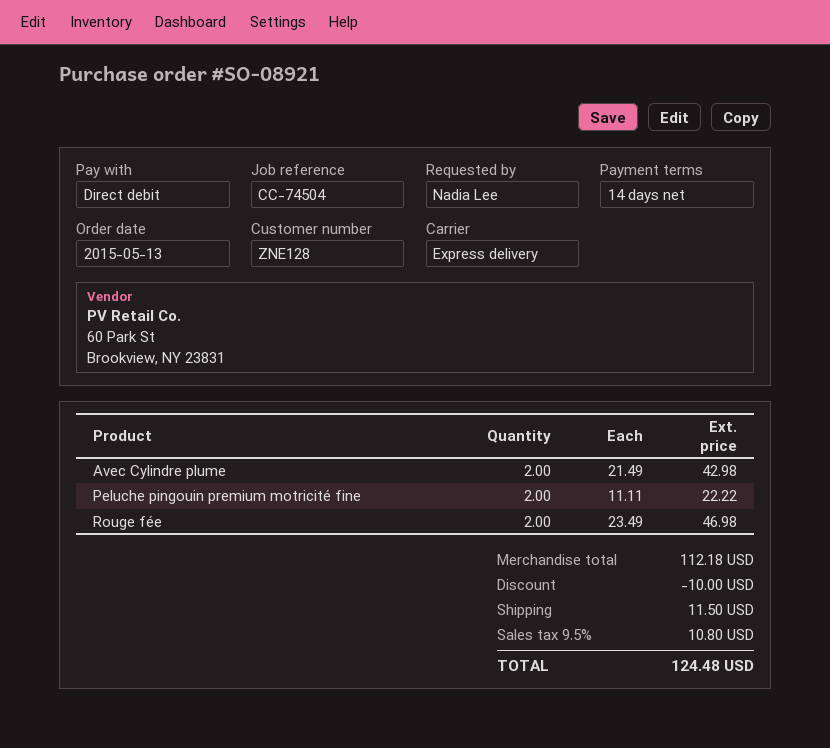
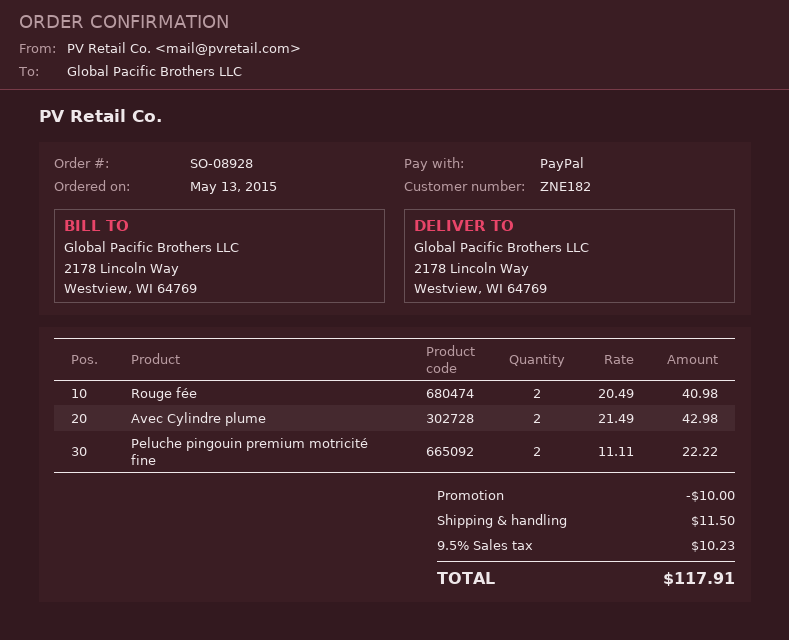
order number: SO-08921 -> SO-08928
customer number: ZNE128 -> ZNE182
payment method: direct debit -> PayPal
Rouge fée: 2 x 23.49 = 46.98 -> 2 x 20.49 = 40.98
tax: 9.5% = 10.80 -> 9.5% = 10.23
total: 124.48 -> 117.91

